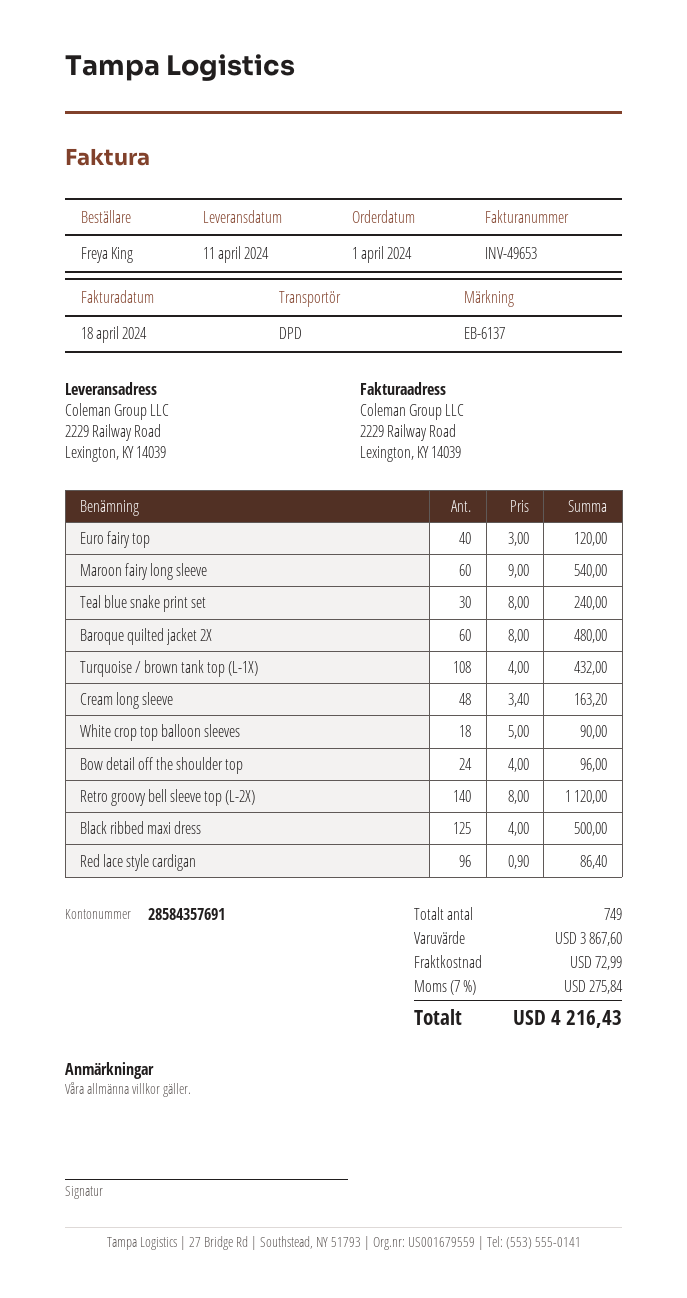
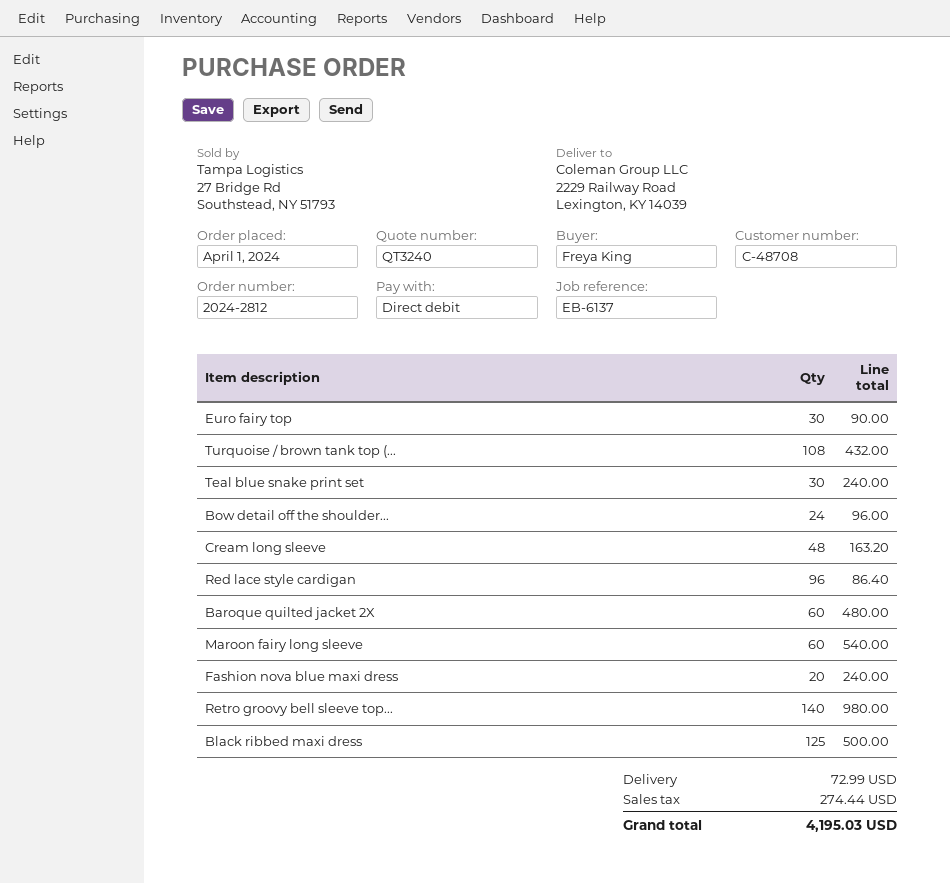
Euro fairy top: 40 for 120.00 -> 30 for 90.00
White crop top balloon sleeves: 18 for 90.00 -> none
Retro groovy bell sleeve top (L-2X): 140 for 1120.00 -> 140 for 980.00
Fashion nova blue maxi dress: none -> 20 for 240.00
tax: 275.84 -> 274.44
total: 4216.43 -> 4195.03

